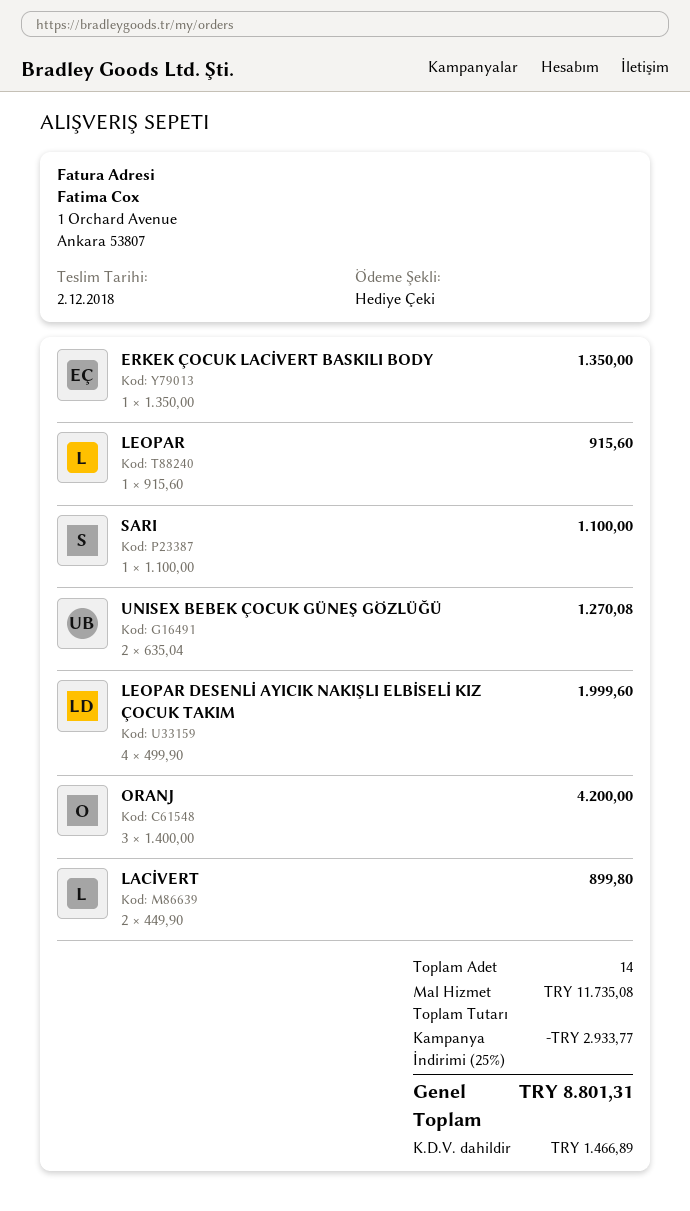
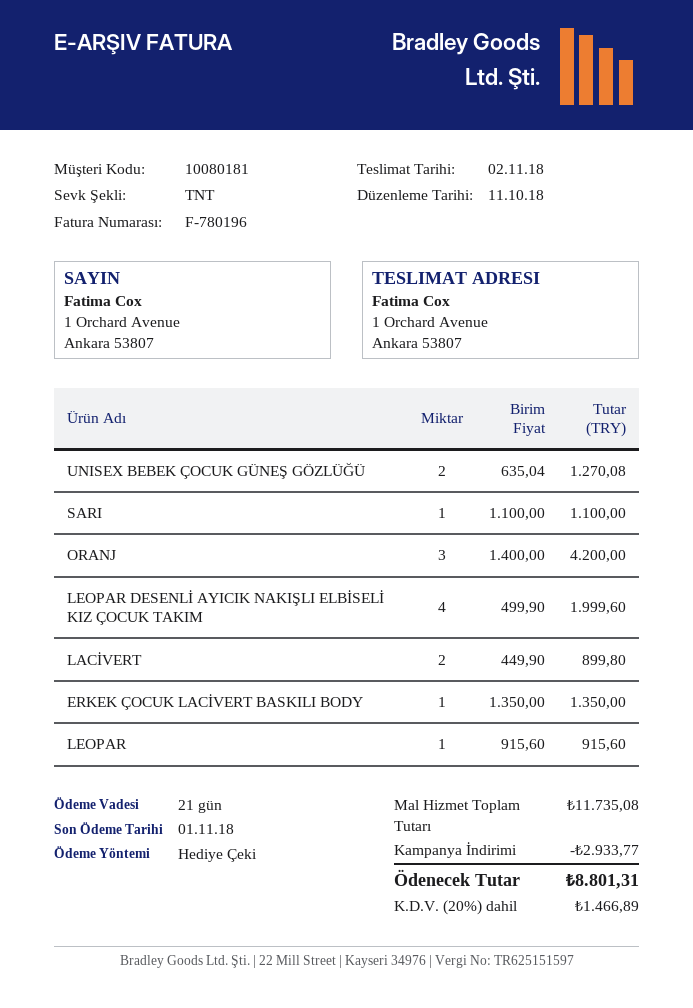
delivery date: 2018-12-02 -> 2018-11-02

